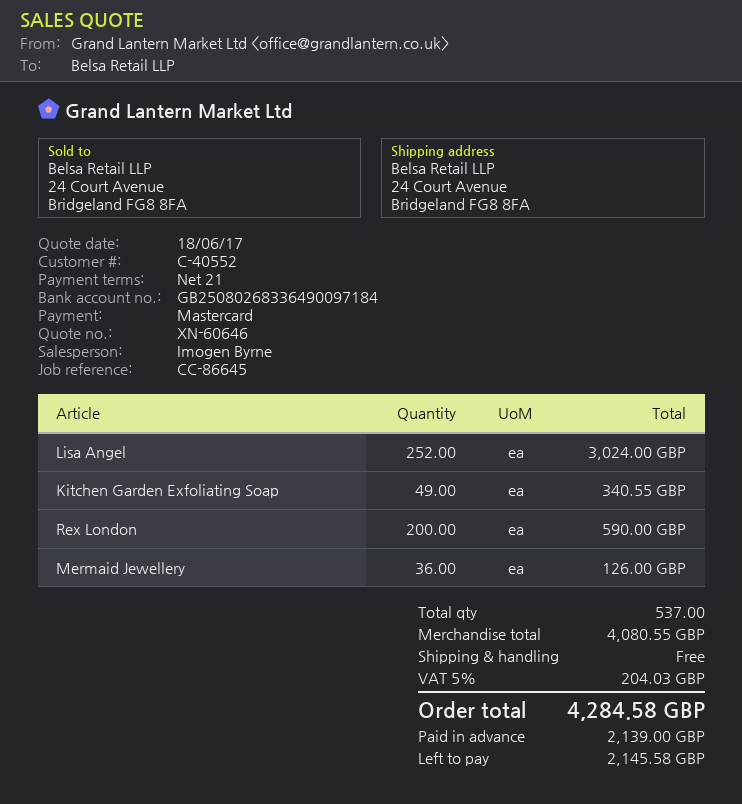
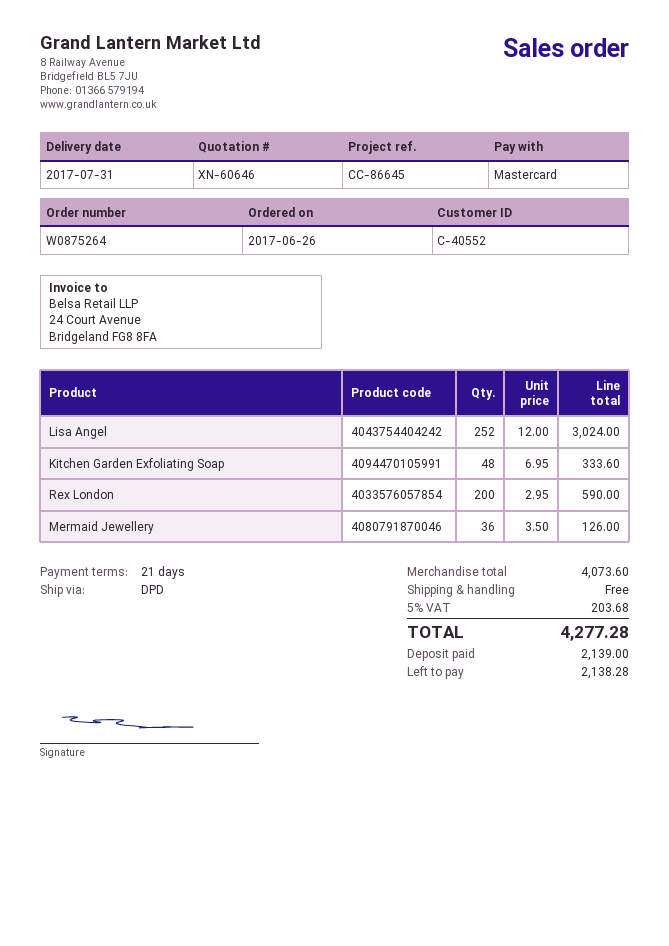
Kitchen Garden Exfoliating Soap: 49 for 340.55 -> 48 for 333.60
subtotal: 4080.55 -> 4073.60
tax: 5% = 204.03 -> 5% = 203.68
total: 4284.58 -> 4277.28
balance: 2145.58 -> 2138.28

